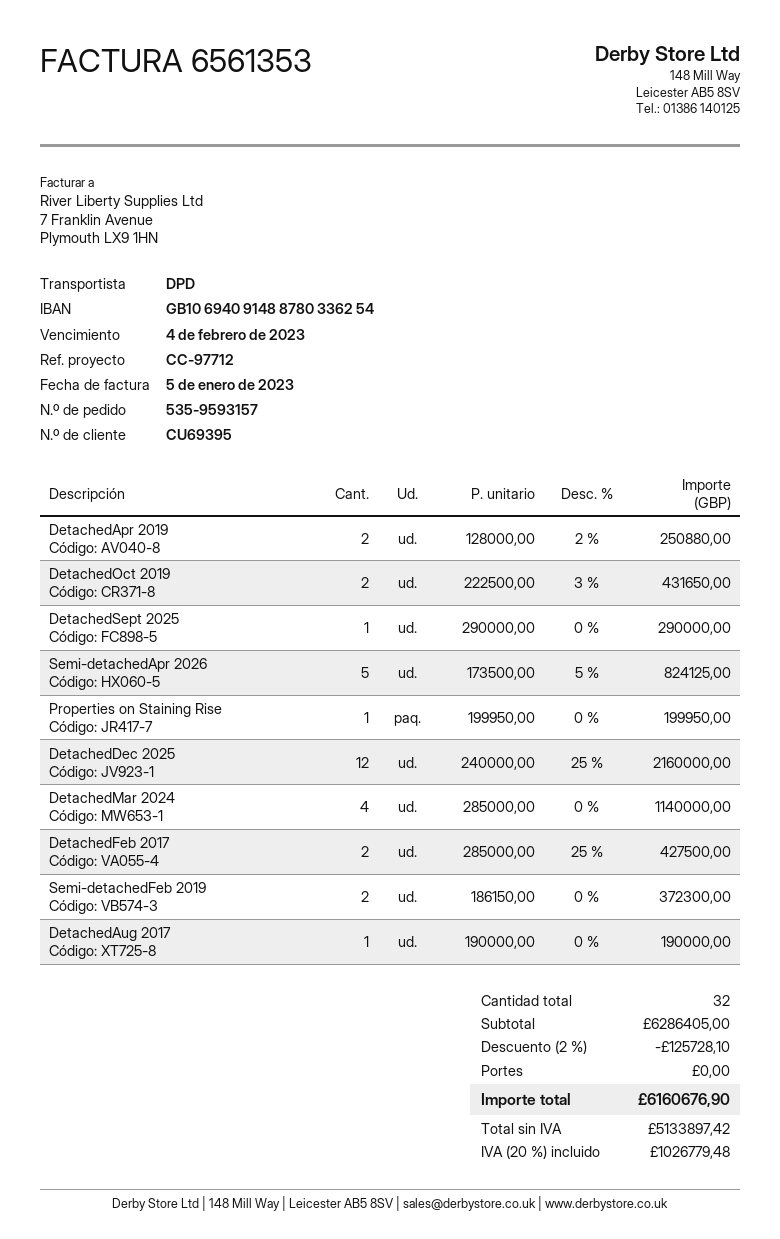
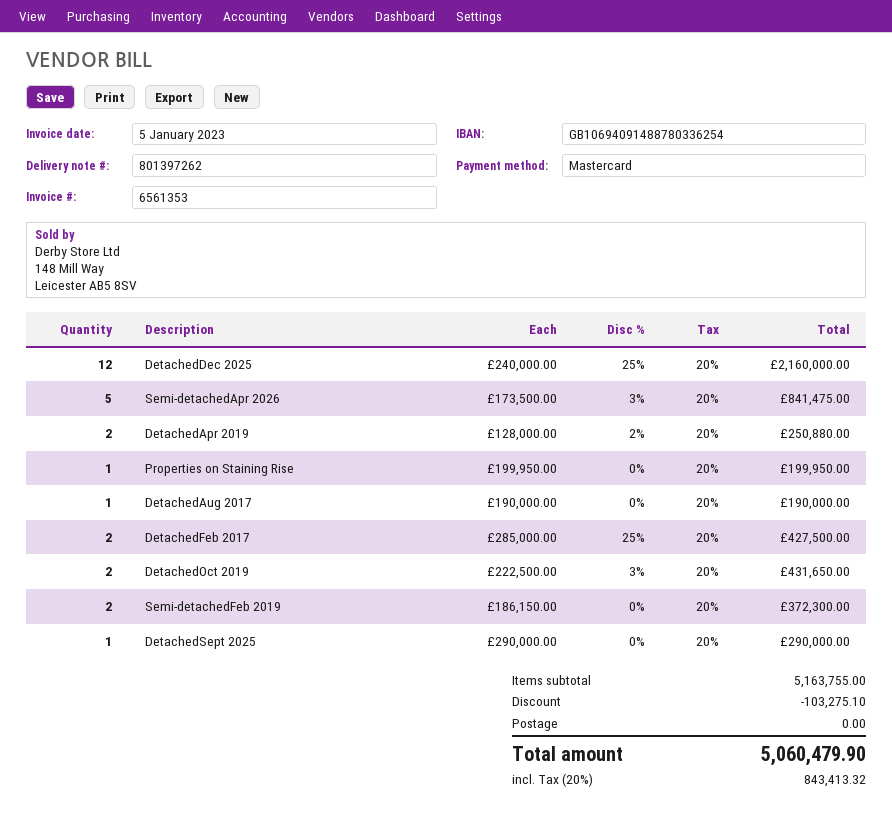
Semi-detachedApr 2026: 5 x 173500.00 - 5% = 824125.00 -> 5 x 173500.00 - 3% = 841475.00
DetachedMar 2024: 4 x 285000.00 = 1140000.00 -> none
subtotal: 6286405.00 -> 5163755.00
discount: 125728.10 -> 103275.10
tax: 20% = 1026779.48 -> 20% = 843413.32
total: 6160676.90 -> 5060479.90

